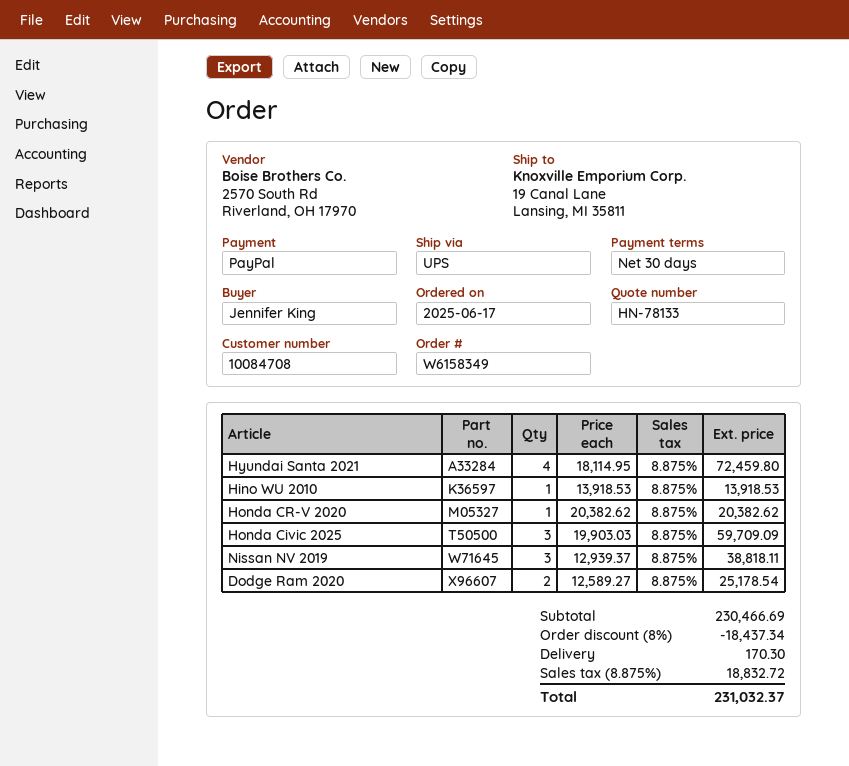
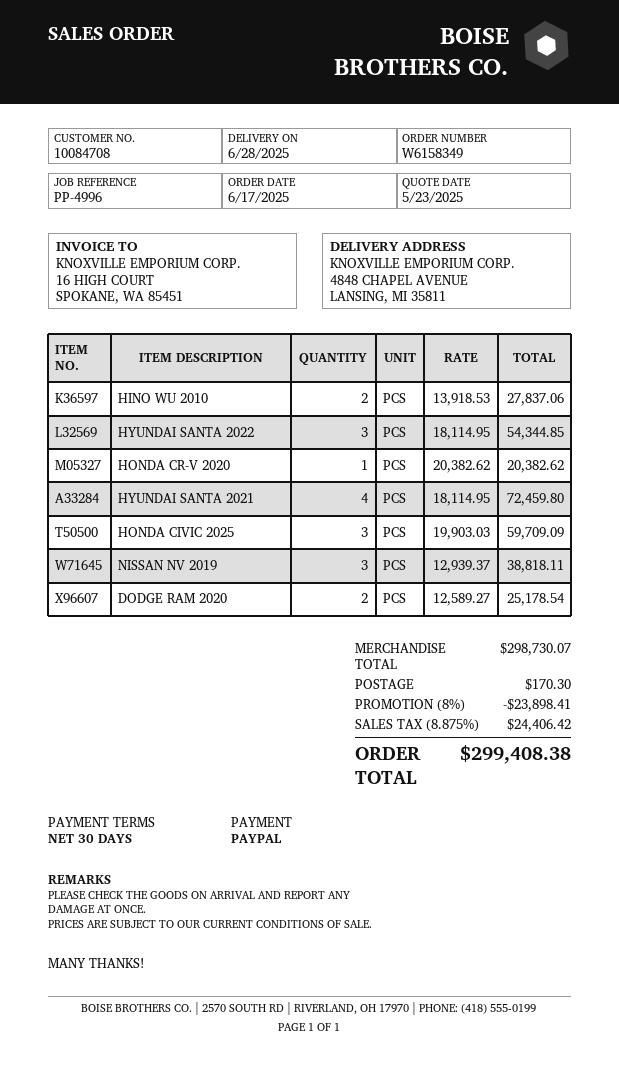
ship to: 19 Canal Lane, Lansing, MI 35811 -> 4848 CHAPEL AVENUE, LANSING, MI 35811
Hino WU 2010: 1 x 13918.53 = 13918.53 -> 2 x 13918.53 = 27837.06
HYUNDAI SANTA 2022: none -> 3 x 18114.95 = 54344.85
subtotal: 230466.69 -> 298730.07
discount: 8% = 18437.34 -> 8% = 23898.41
tax: 8.875% = 18832.72 -> 8.875% = 24406.42
total: 231032.37 -> 299408.38

